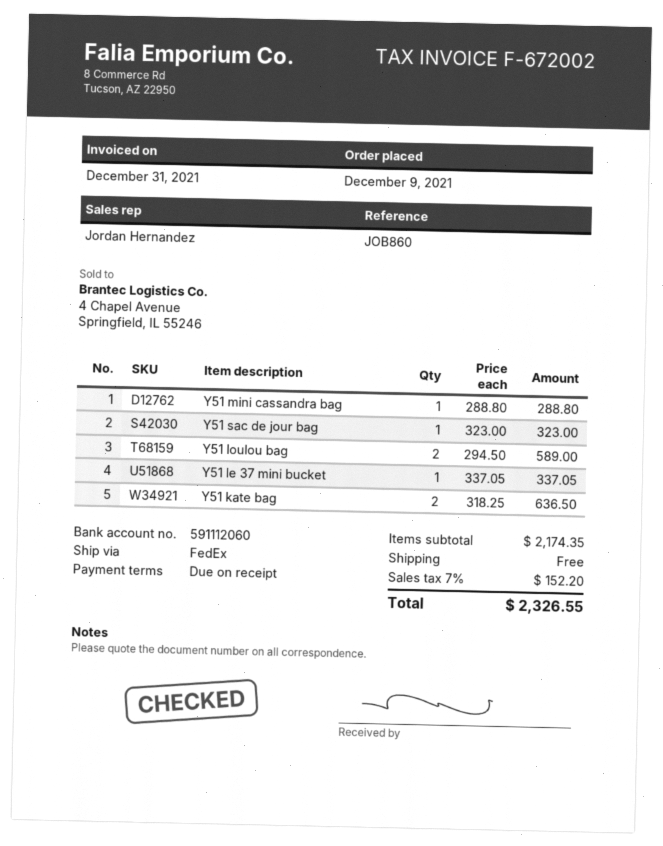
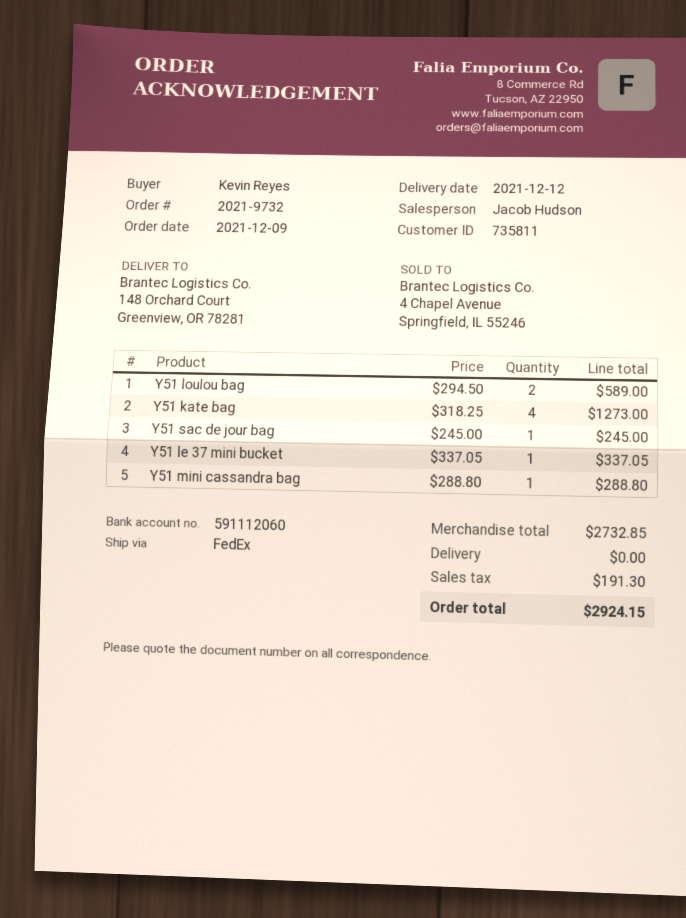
sales rep: Jordan Hernandez -> Jacob Hudson
Y51 sac de jour bag: 1 x 323.00 = 323.00 -> 1 x 245.00 = 245.00
Y51 kate bag: 2 x 318.25 = 636.50 -> 4 x 318.25 = 1273.00
subtotal: 2174.35 -> 2732.85
tax: 152.20 -> 191.30
total: 2326.55 -> 2924.15

